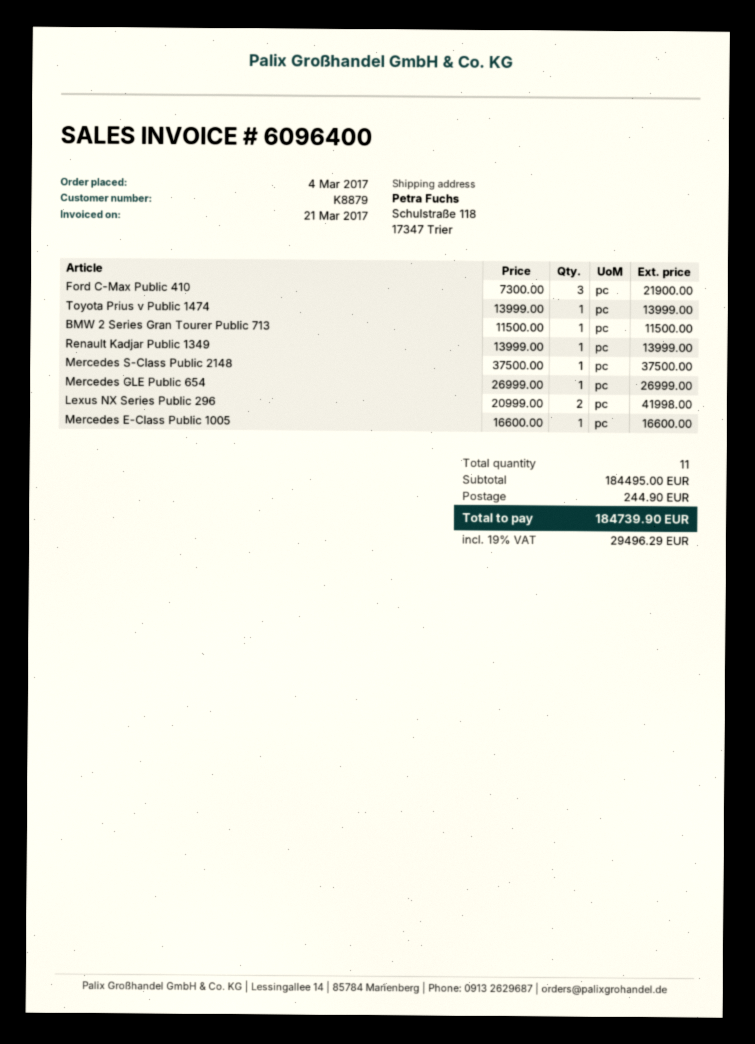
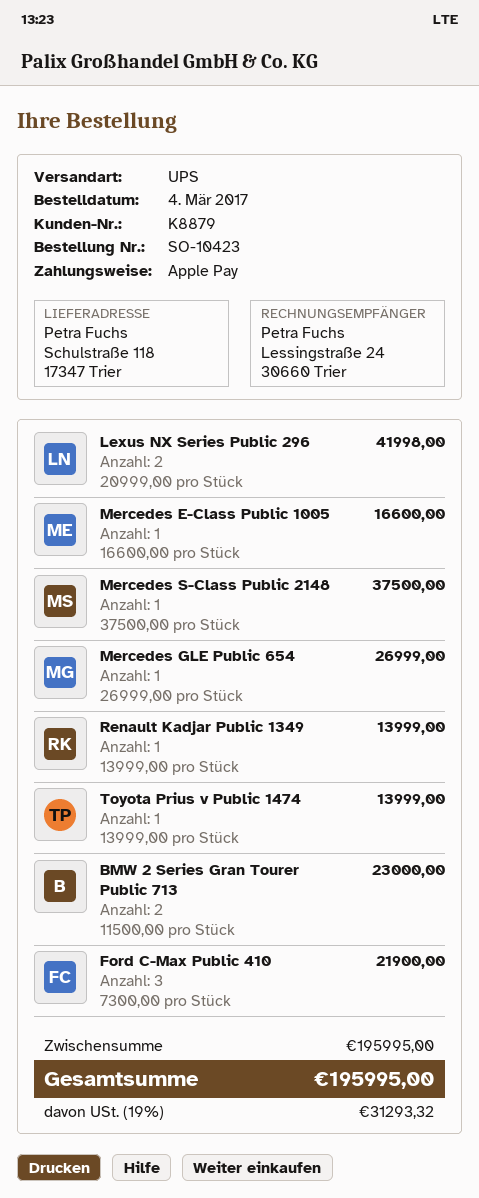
BMW 2 Series Gran Tourer Public 713: 1 x 11500.00 = 11500.00 -> 2 x 11500.00 = 23000.00
subtotal: 184495.00 -> 195995.00
shipping: 244.90 -> none
tax: 19% = 29496.29 -> 19% = 31293.32
total: 184739.90 -> 195995.00

